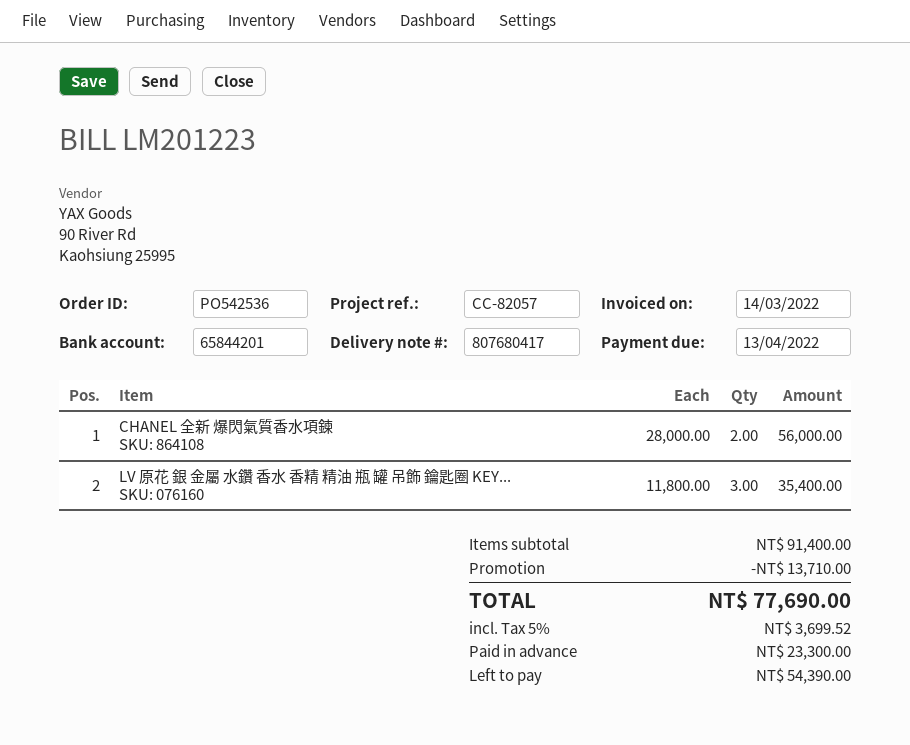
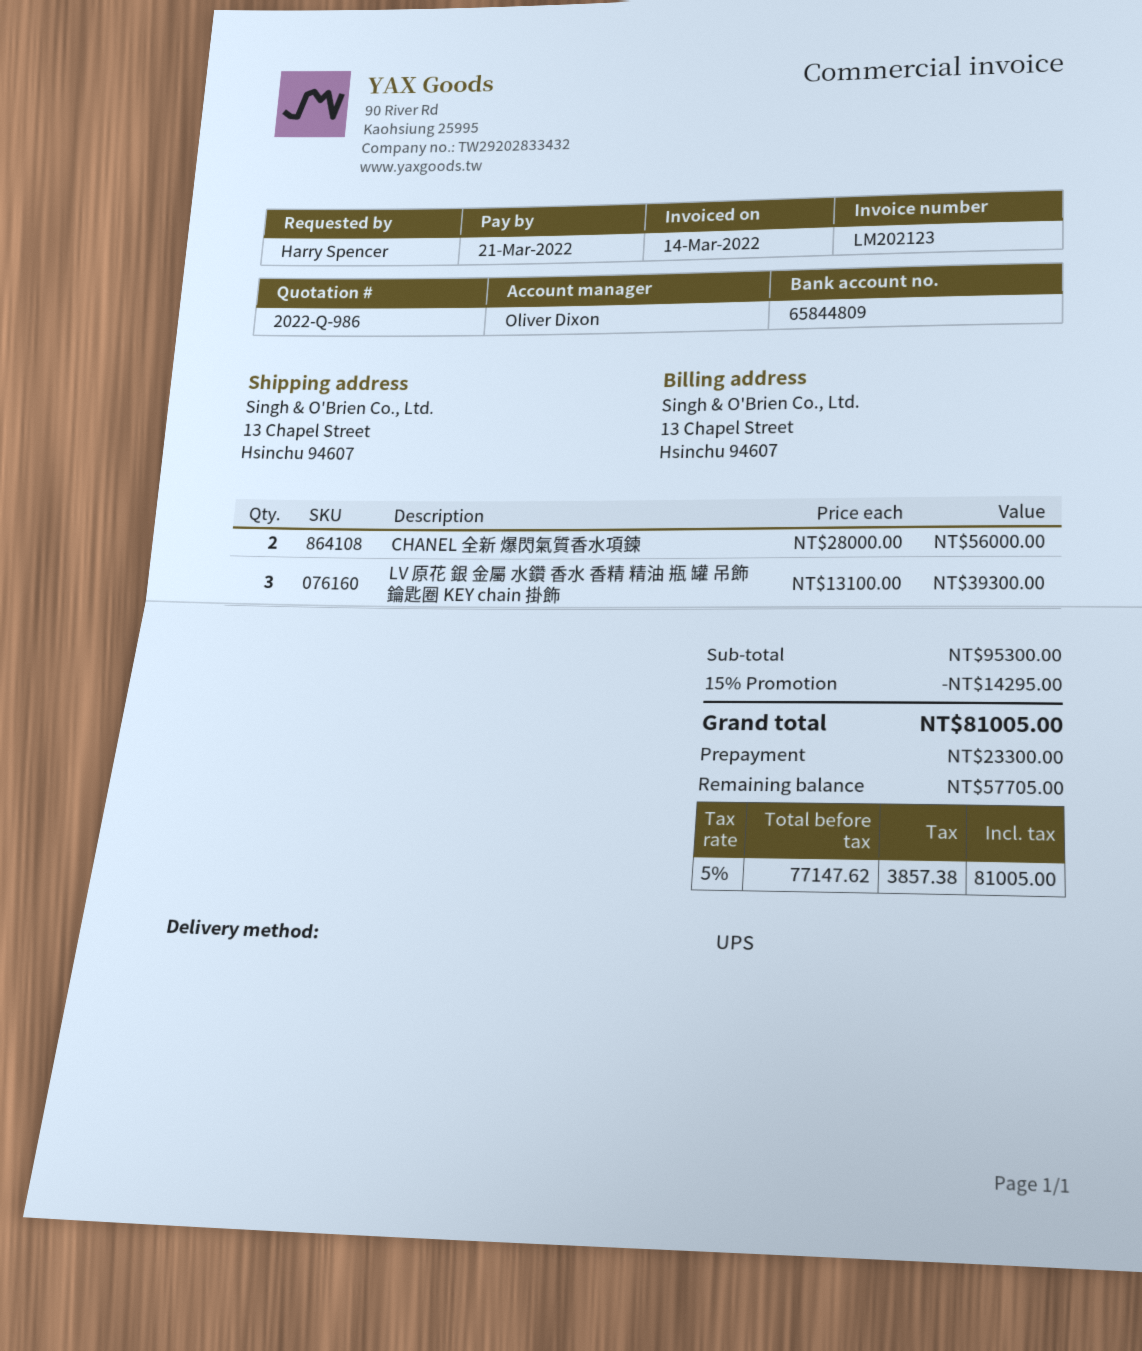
invoice number: LM201223 -> LM202123
due date: 2022-04-13 -> 2022-03-21
bank account: 65844201 -> 65844809
LV 原花 銀 金屬 水鑽 香水 香精 精油 瓶 罐 吊飾 鑰匙圈 KEY...: 3 x 11800.00 = 35400.00 -> 3 x 13100.00 = 39300.00
subtotal: 91400.00 -> 95300.00
discount: 13710.00 -> 14295.00
tax: 5% = 3699.52 -> 5% = 3857.38
total: 77690.00 -> 81005.00
balance: 54390.00 -> 57705.00

